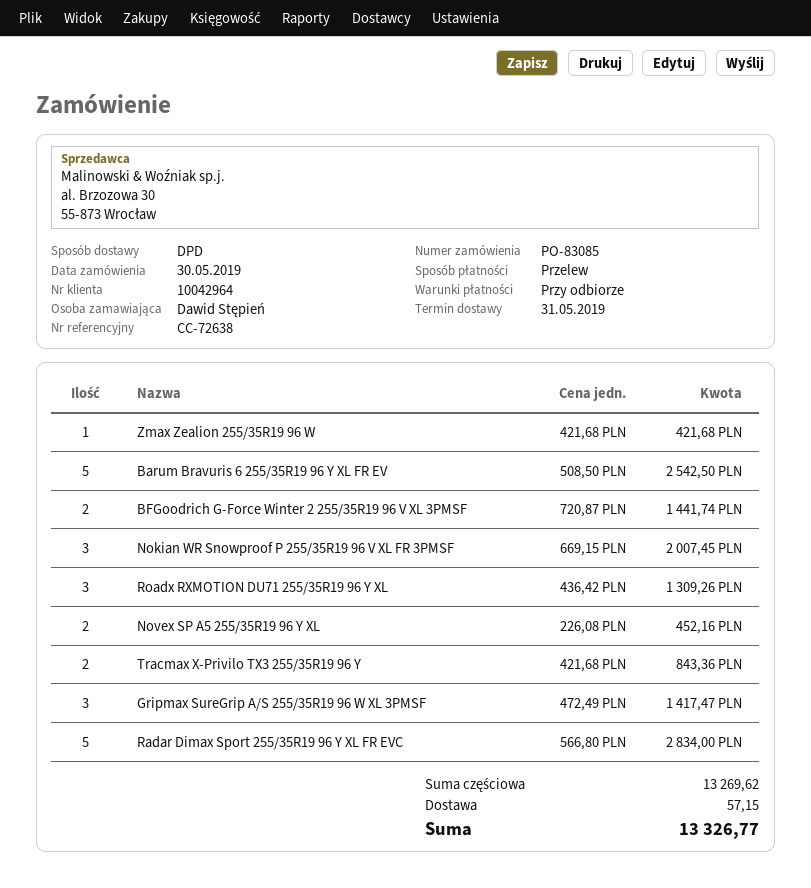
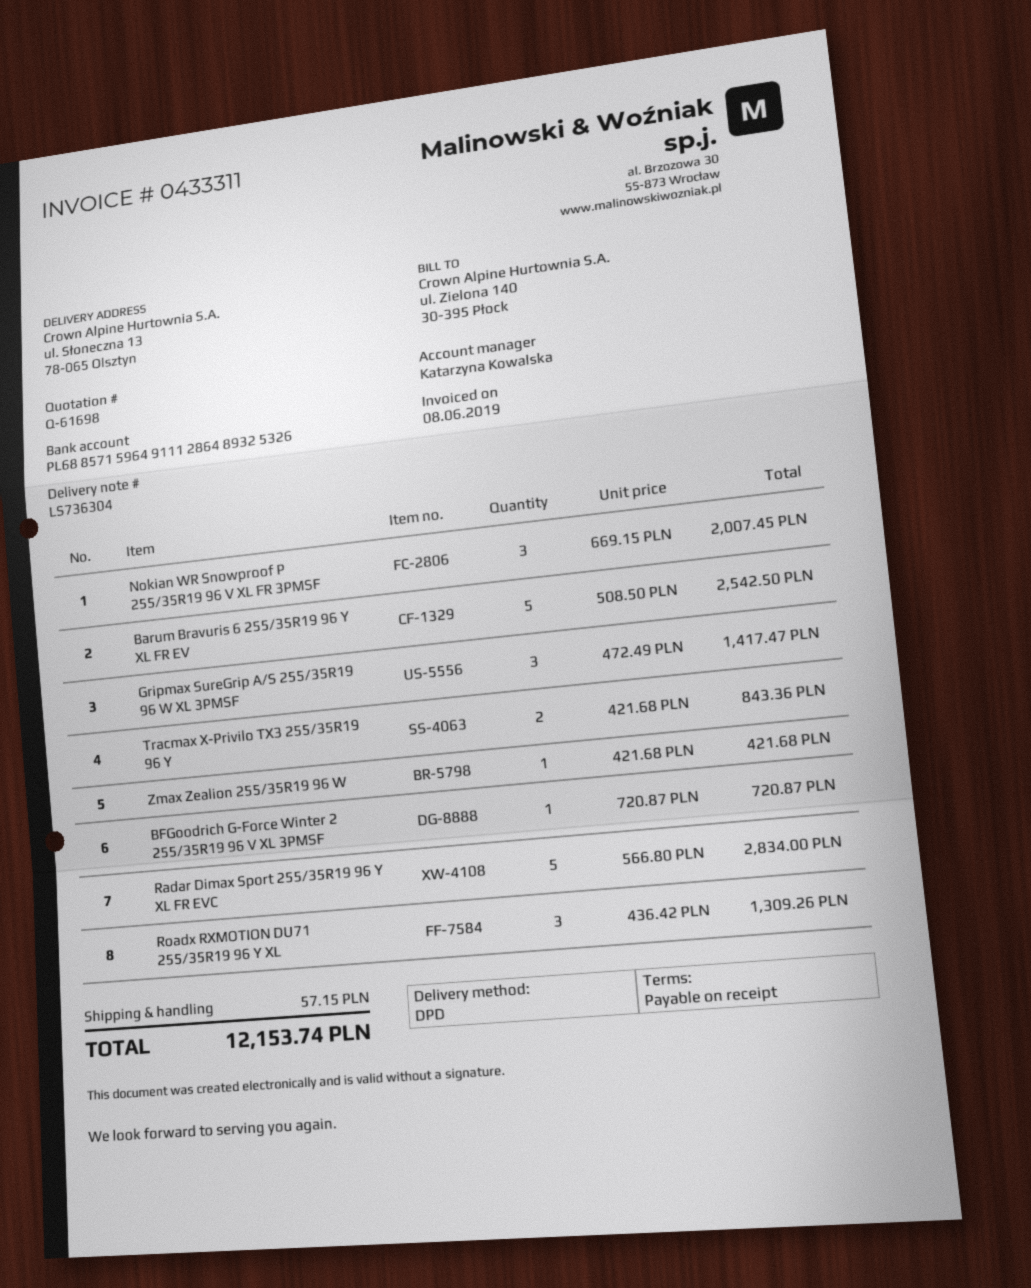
BFGoodrich G-Force Winter 2 255/35R19 96 V XL 3PMSF: 2 x 720.87 = 1441.74 -> 1 x 720.87 = 720.87
Novex SP A5 255/35R19 96 Y XL: 2 x 226.08 = 452.16 -> none
total: 13326.77 -> 12153.74

